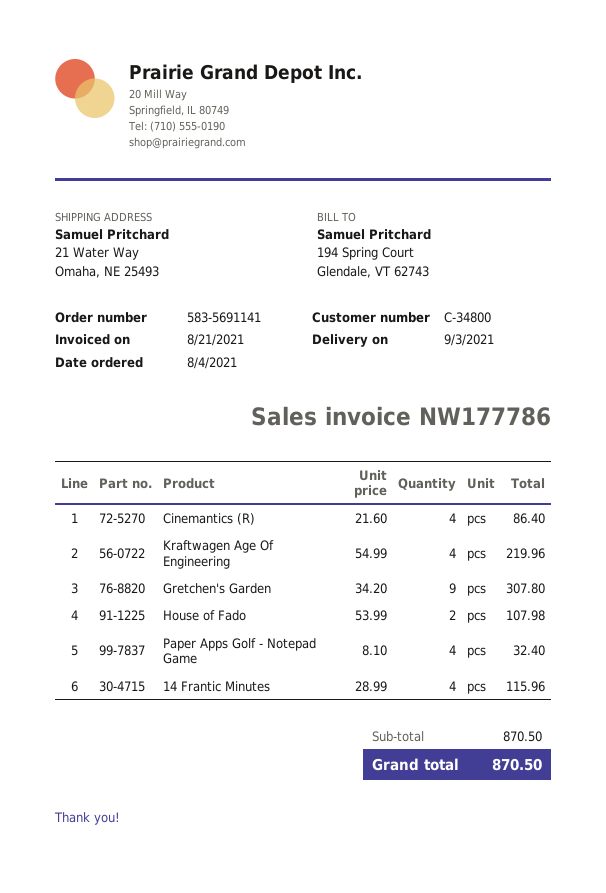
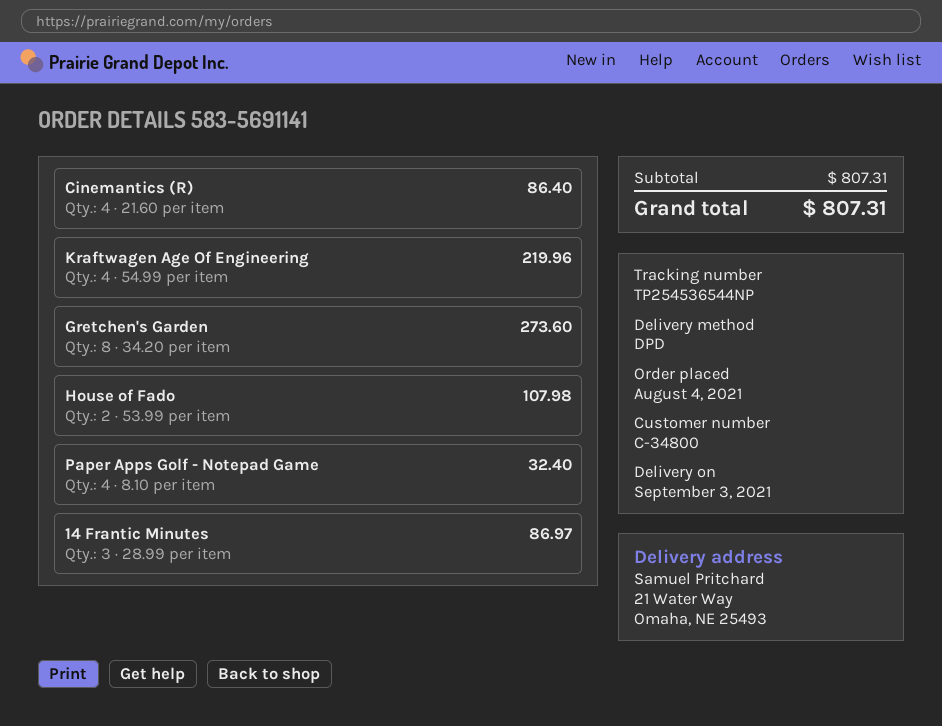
Gretchen's Garden: 9 x 34.20 = 307.80 -> 8 x 34.20 = 273.60
14 Frantic Minutes: 4 x 28.99 = 115.96 -> 3 x 28.99 = 86.97
subtotal: 870.50 -> 807.31
total: 870.50 -> 807.31

